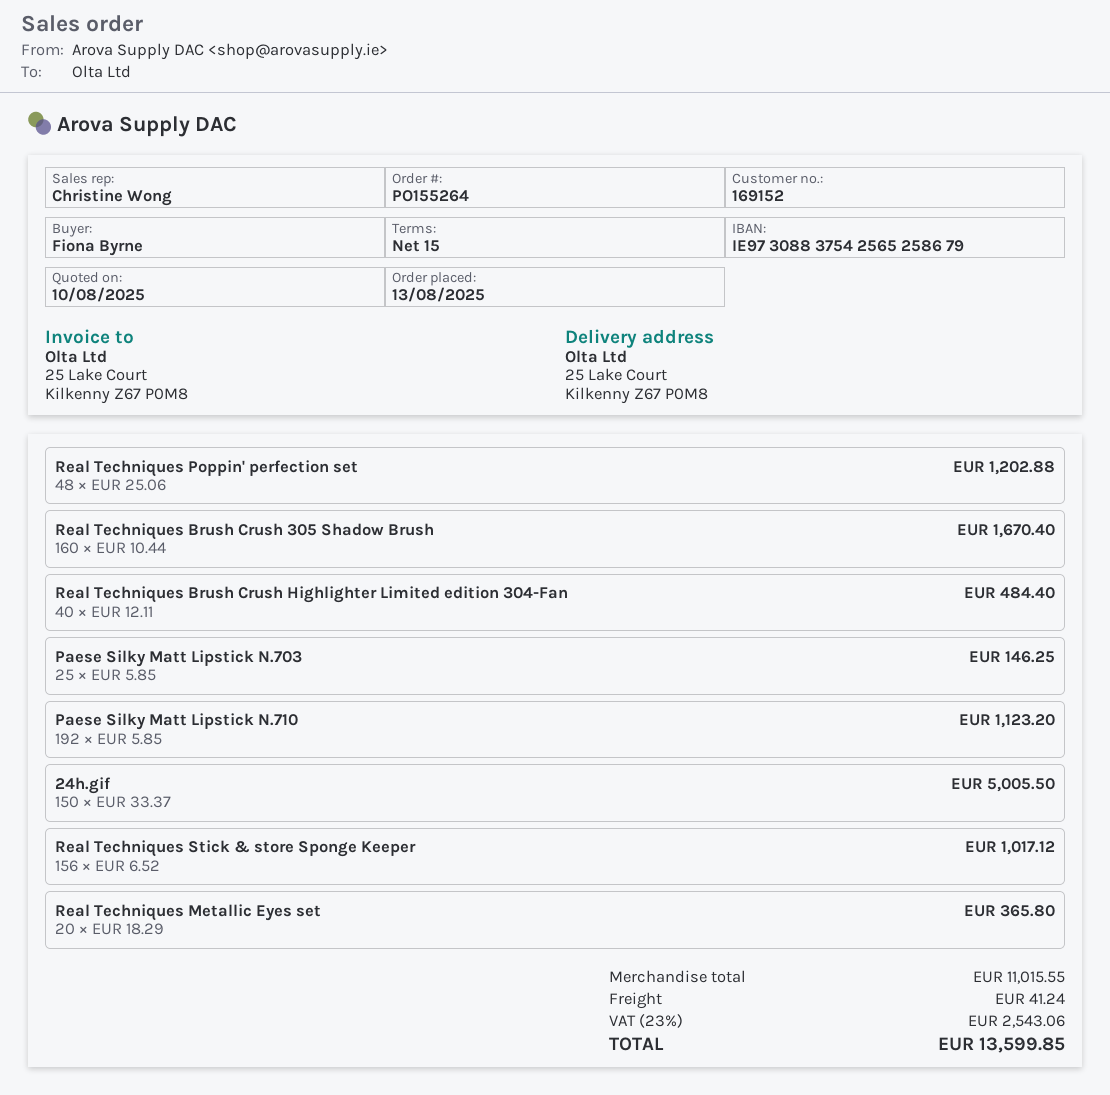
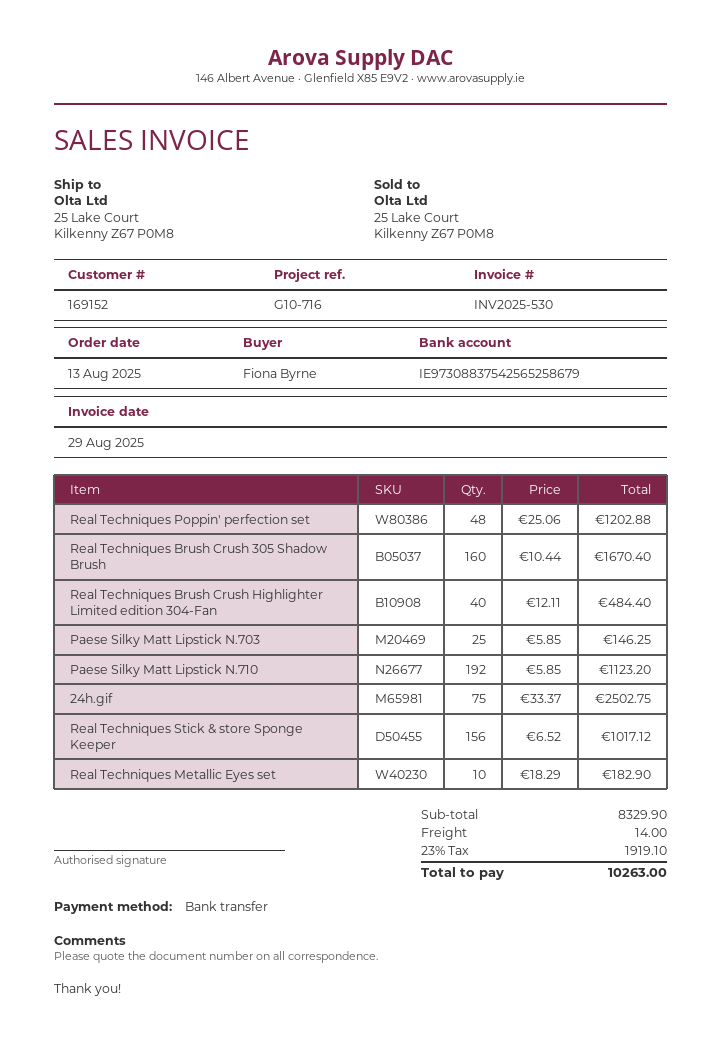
24h.gif: 150 x 33.37 = 5005.50 -> 75 x 33.37 = 2502.75
Real Techniques Metallic Eyes set: 20 x 18.29 = 365.80 -> 10 x 18.29 = 182.90
subtotal: 11015.55 -> 8329.90
shipping: 41.24 -> 14.00
tax: 23% = 2543.06 -> 23% = 1919.10
total: 13599.85 -> 10263.00

